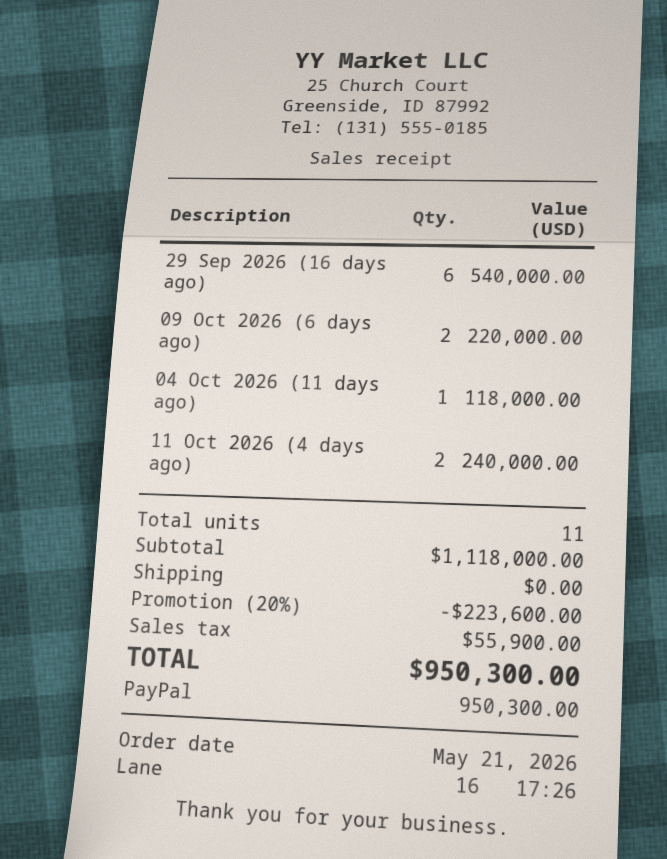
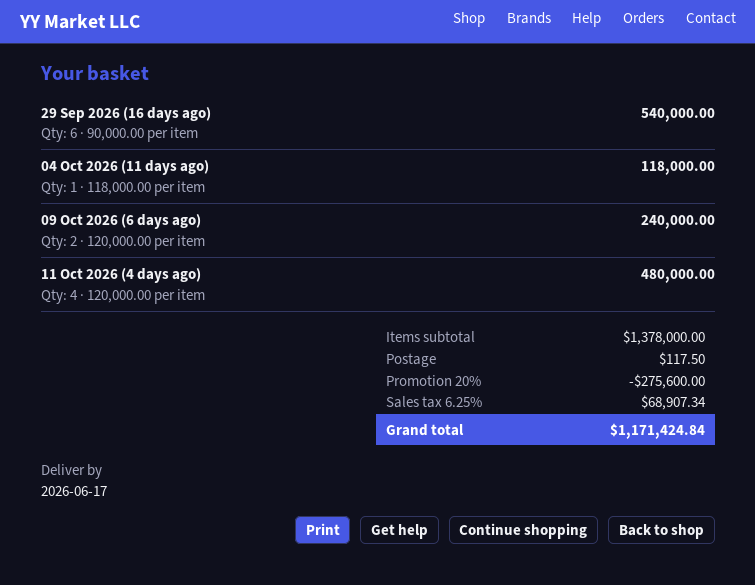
09 Oct 2026 (6 days ago): 2 for 220000.00 -> 2 for 240000.00
11 Oct 2026 (4 days ago): 2 for 240000.00 -> 4 for 480000.00
subtotal: 1118000.00 -> 1378000.00
discount: 20% = 223600.00 -> 20% = 275600.00
shipping: 0.00 -> 117.50
tax: 55900.00 -> 68907.34
total: 950300.00 -> 1171424.84

